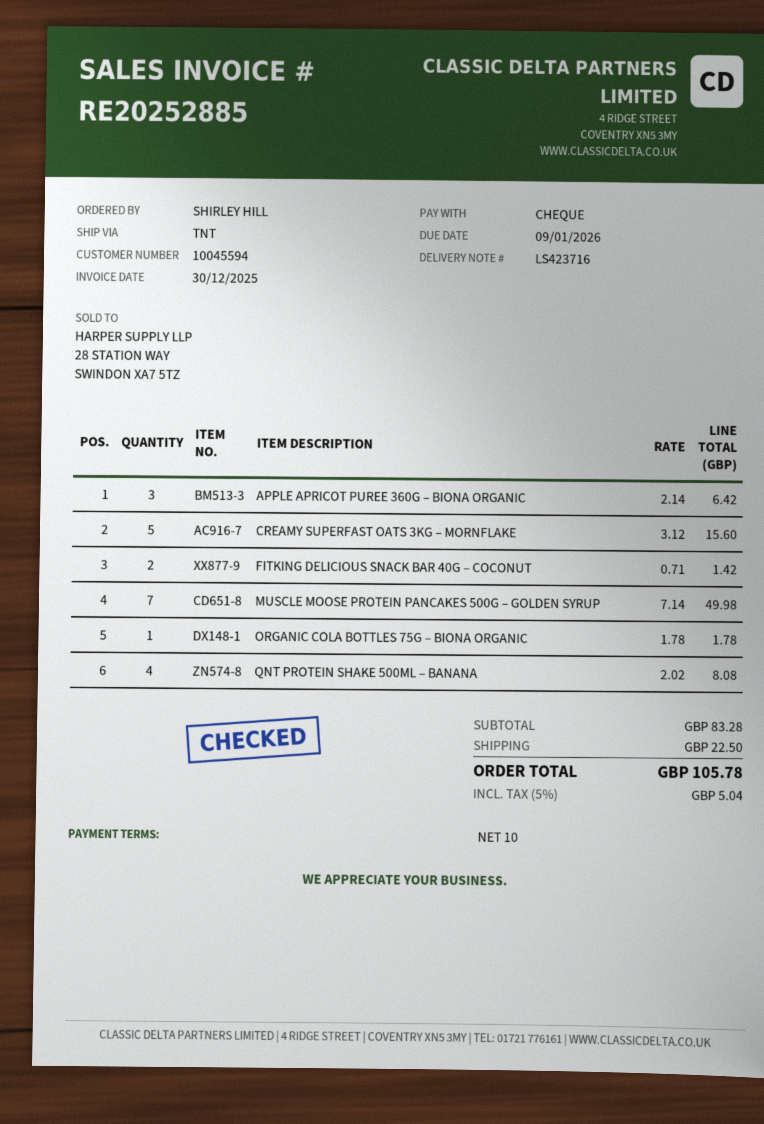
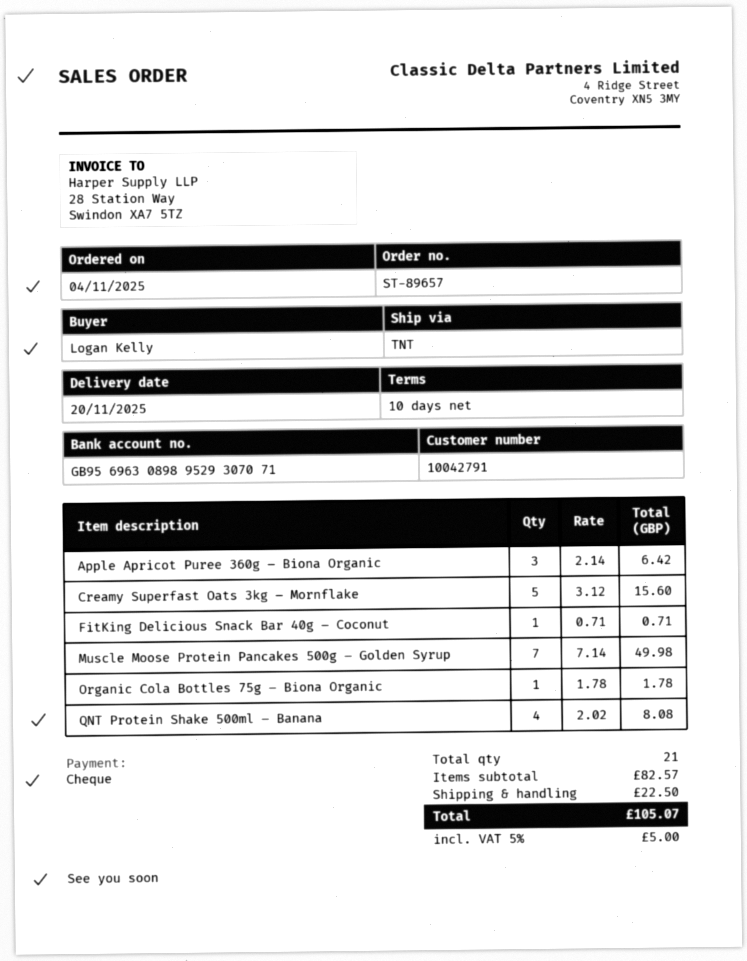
customer number: 10045594 -> 10042791
ordered by: SHIRLEY HILL -> Logan Kelly
FITKING DELICIOUS SNACK BAR 40G – COCONUT: 2 x 0.71 = 1.42 -> 1 x 0.71 = 0.71
subtotal: 83.28 -> 82.57
tax: 5% = 5.04 -> 5% = 5.00
total: 105.78 -> 105.07

